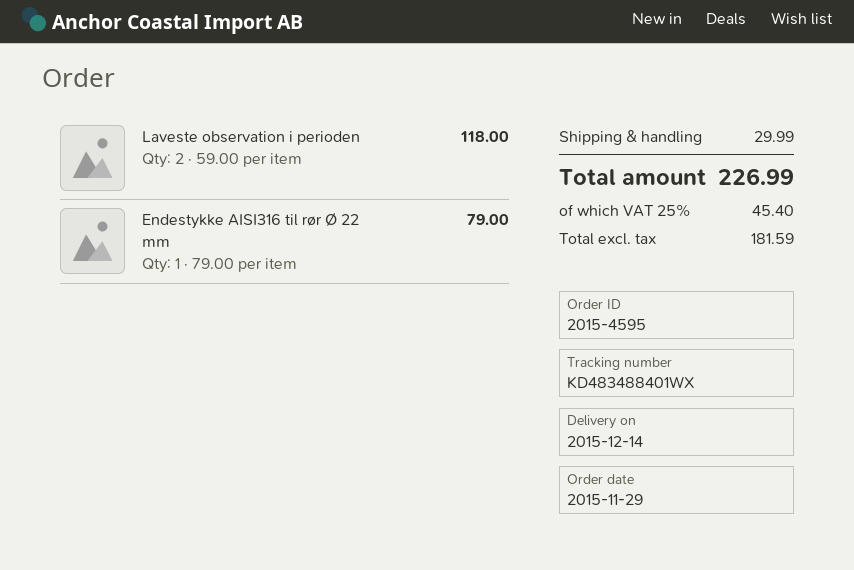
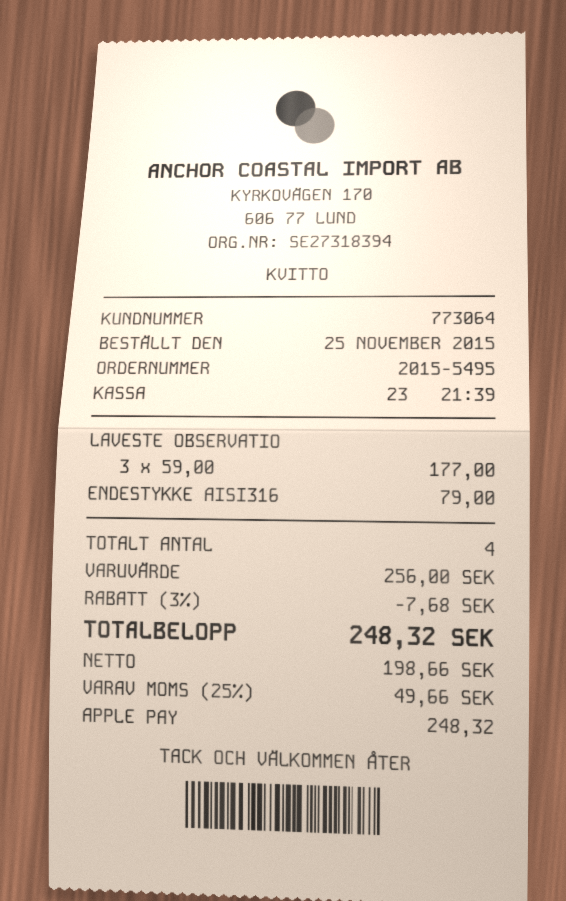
order number: 2015-4595 -> 2015-5495
order date: 2015-11-29 -> 2015-11-25
Laveste observation i perioden: 2 x 59.00 = 118.00 -> 3 x 59.00 = 177.00
discount: none -> 3% = 7.68
shipping: 29.99 -> none
net: 181.59 -> 198.66
tax: 25% = 45.40 -> 25% = 49.66
total: 226.99 -> 248.32

